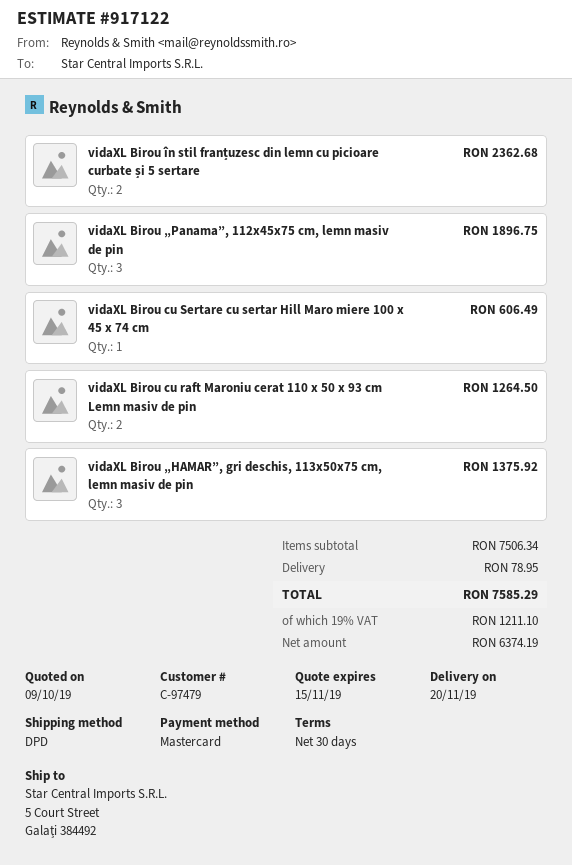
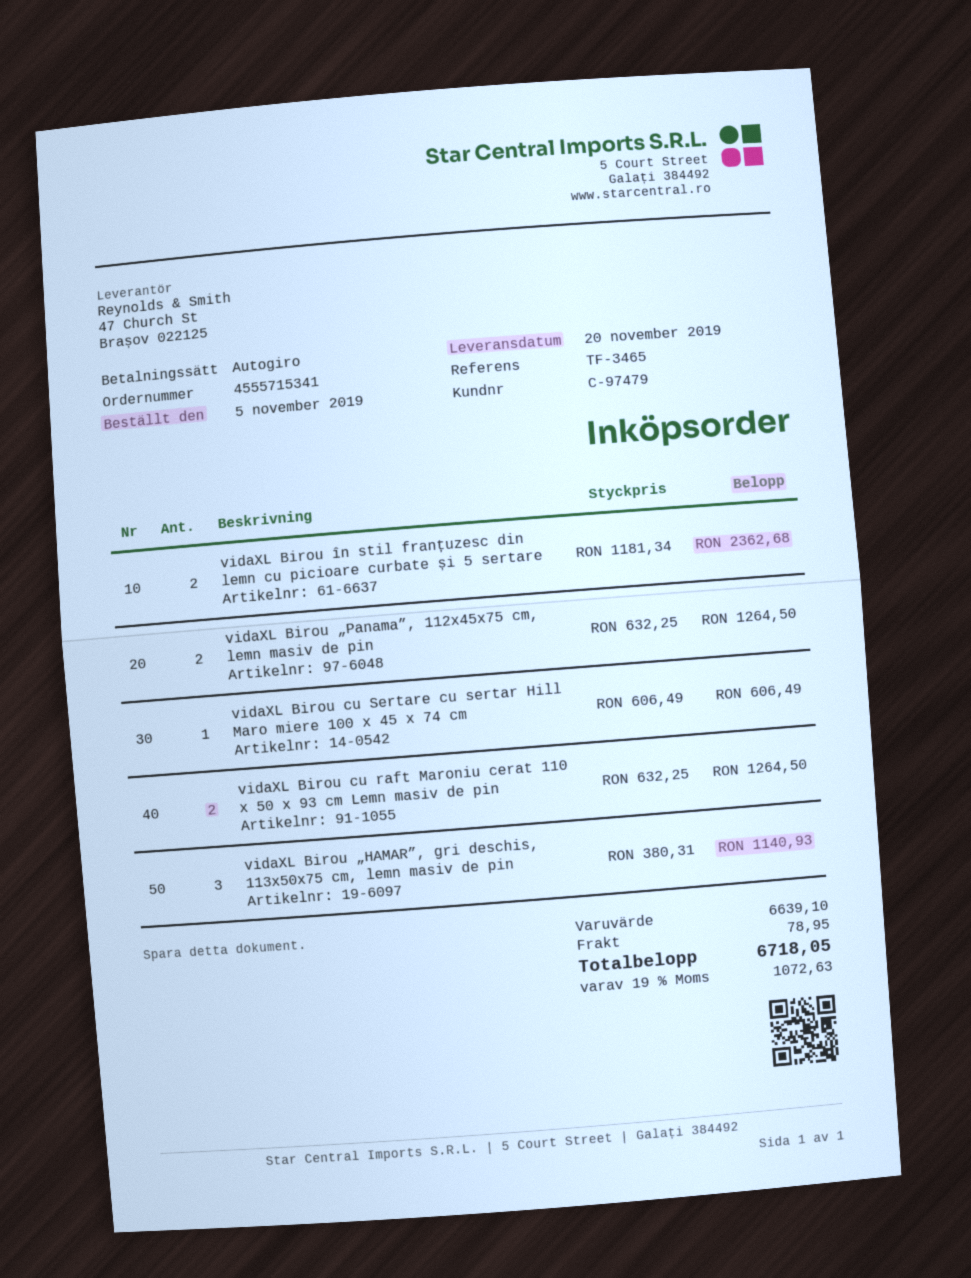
payment method: Mastercard -> direct debit
vidaXL Birou „Panama”, 112x45x75 cm, lemn masiv de pin: 3 for 1896.75 -> 2 for 1264.50
vidaXL Birou „HAMAR”, gri deschis, 113x50x75 cm, lemn masiv de pin: 3 for 1375.92 -> 3 for 1140.93
subtotal: 7506.34 -> 6639.10
tax: 19% = 1211.10 -> 19% = 1072.63
total: 7585.29 -> 6718.05

